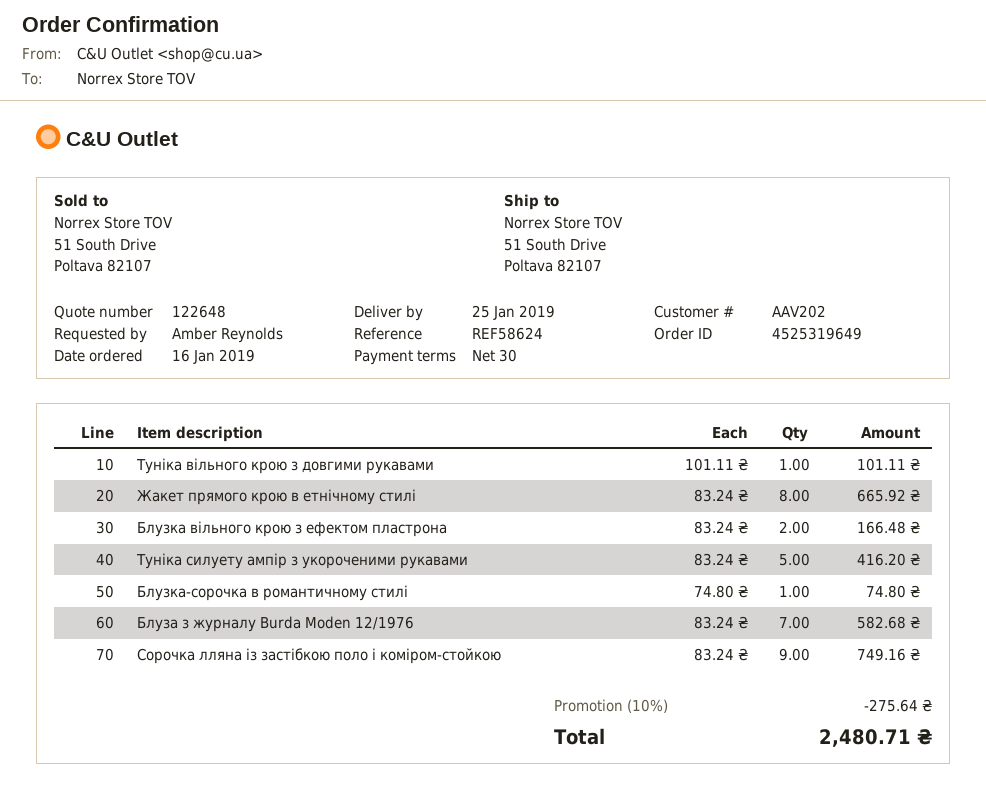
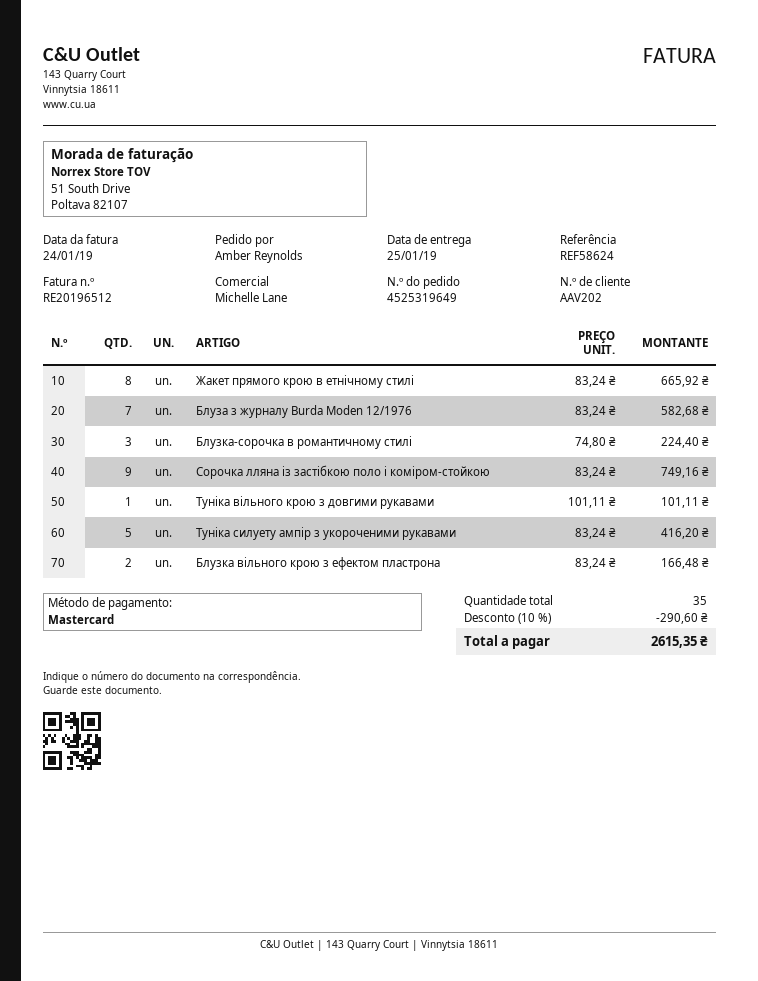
Блузка-сорочка в романтичному стилі: 1 x 74.80 = 74.80 -> 3 x 74.80 = 224.40
discount: 10% = 275.64 -> 10% = 290.60
total: 2480.71 -> 2615.35

